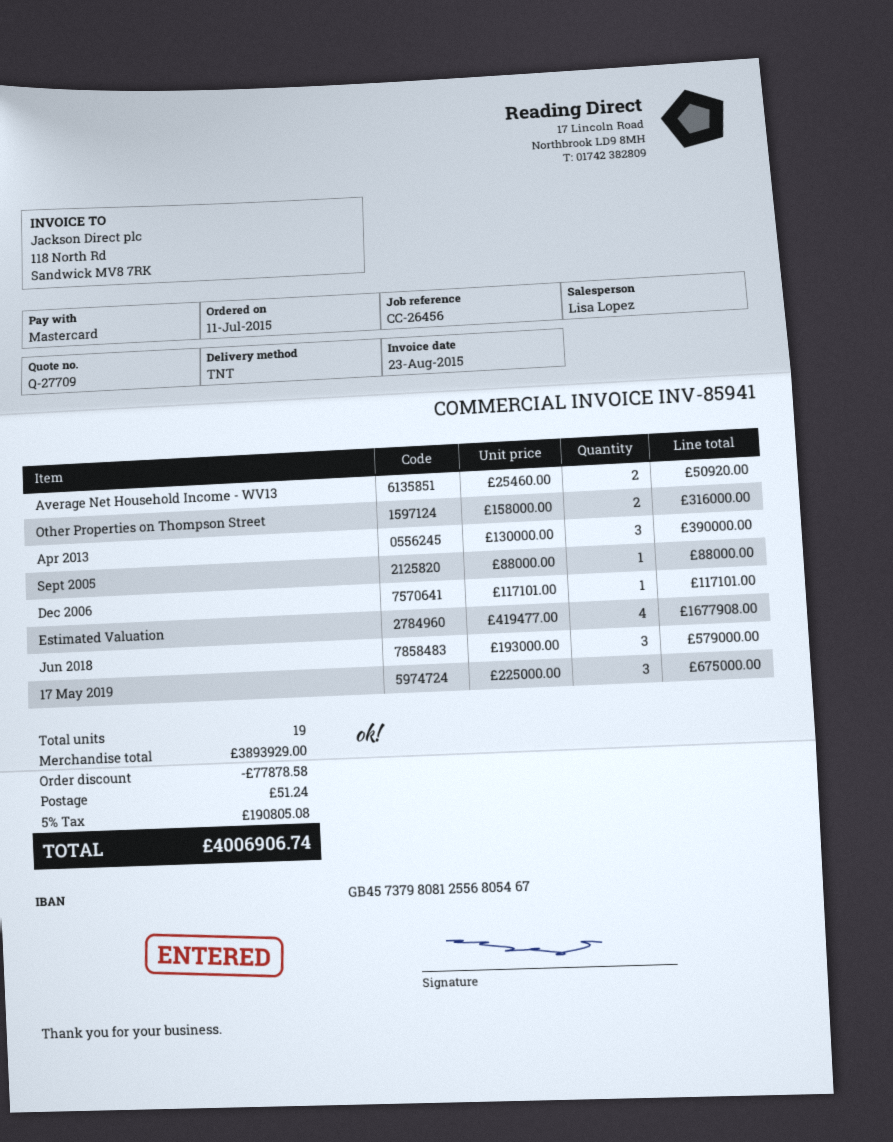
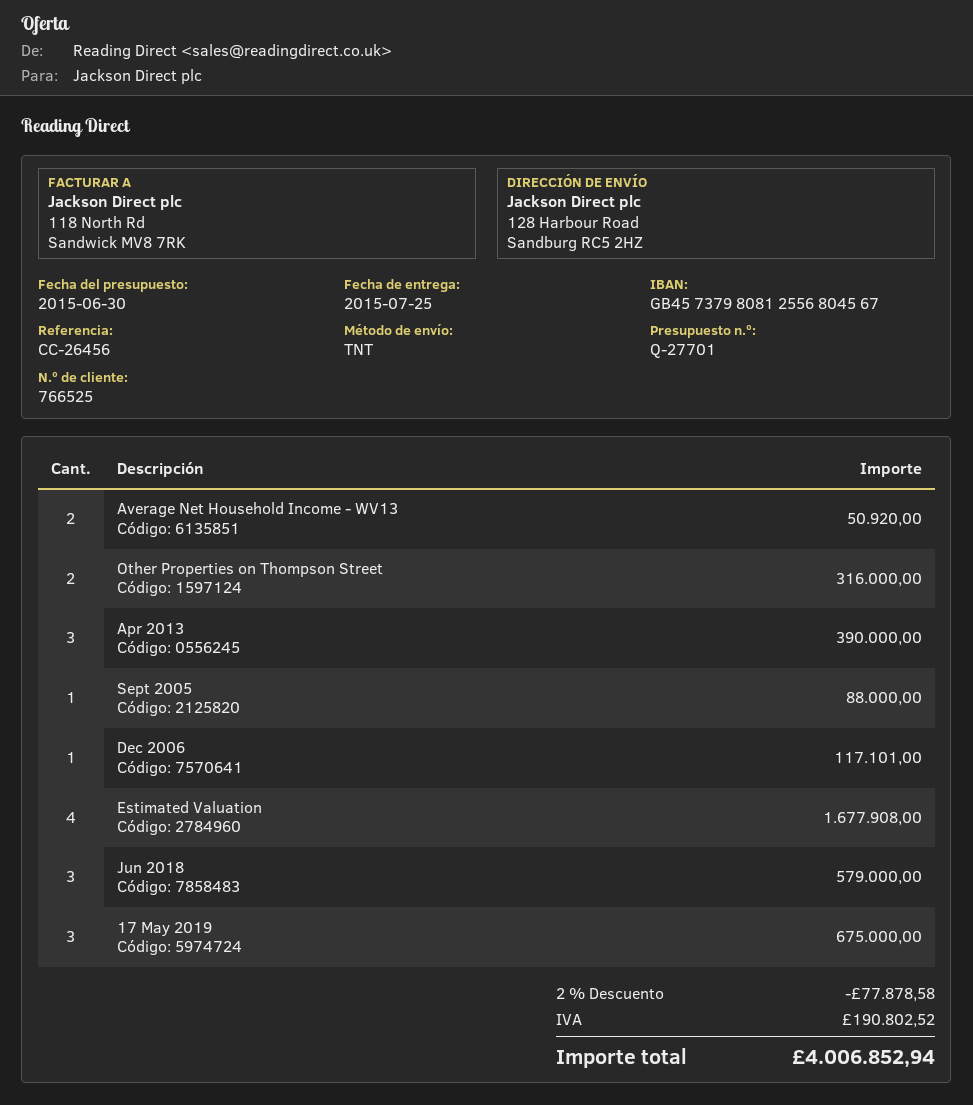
quote number: Q-27709 -> Q-27701
bank account: GB45737980812556805467 -> GB45737980812556804567
shipping: 51.24 -> none
tax: 190805.08 -> 190802.52
total: 4006906.74 -> 4006852.94

